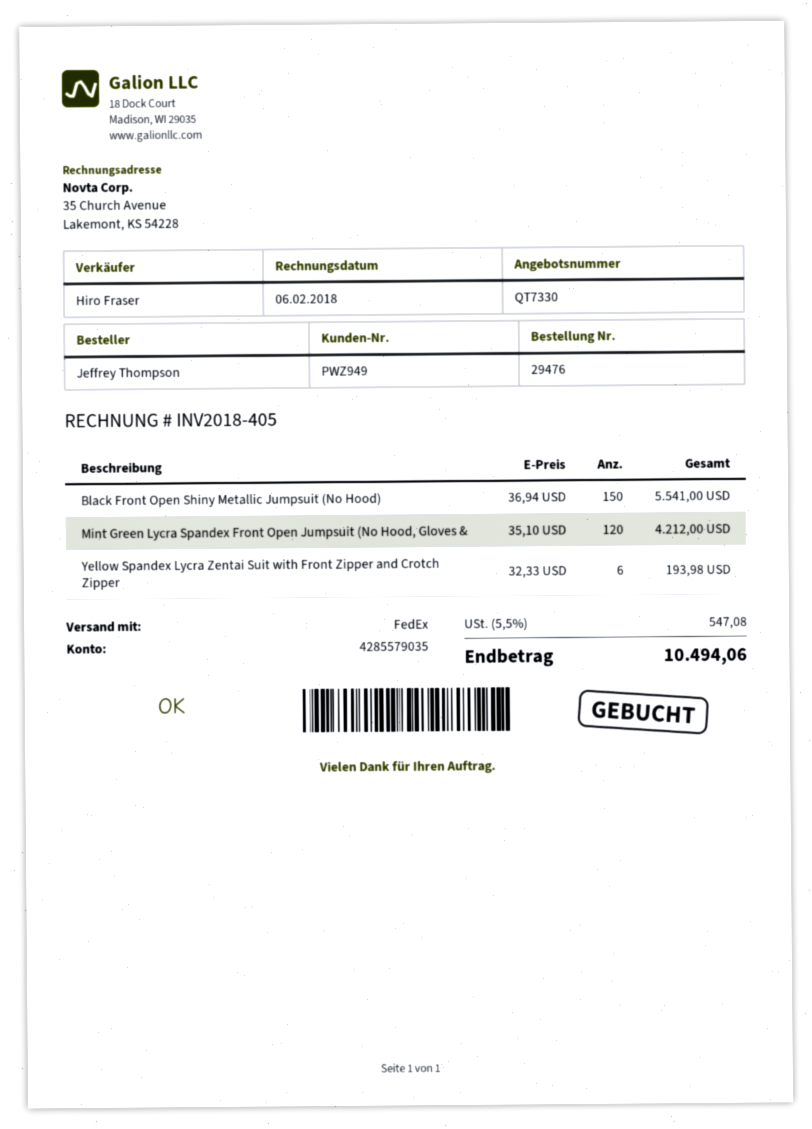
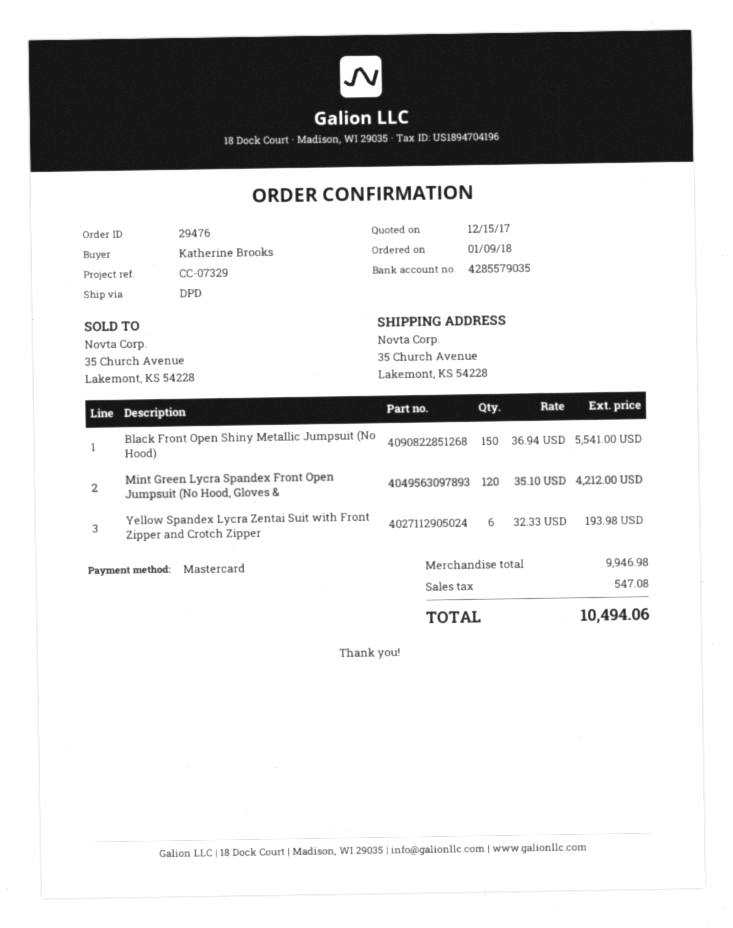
ordered by: Jeffrey Thompson -> Katherine Brooks
shipping method: FedEx -> DPD

